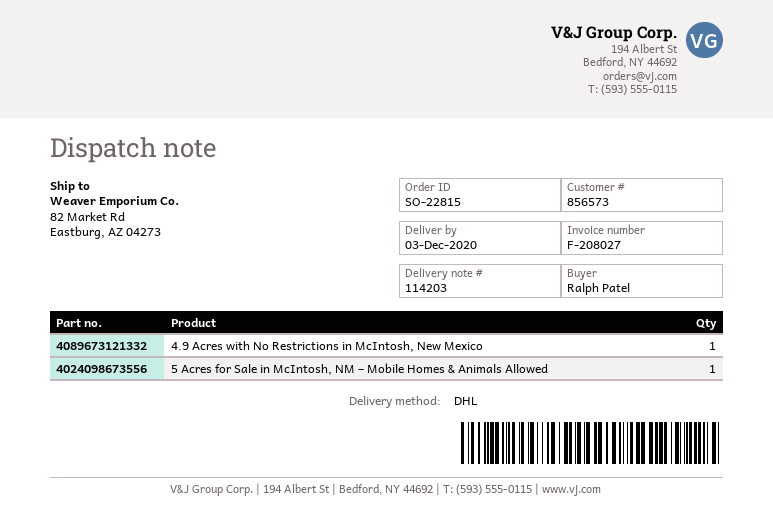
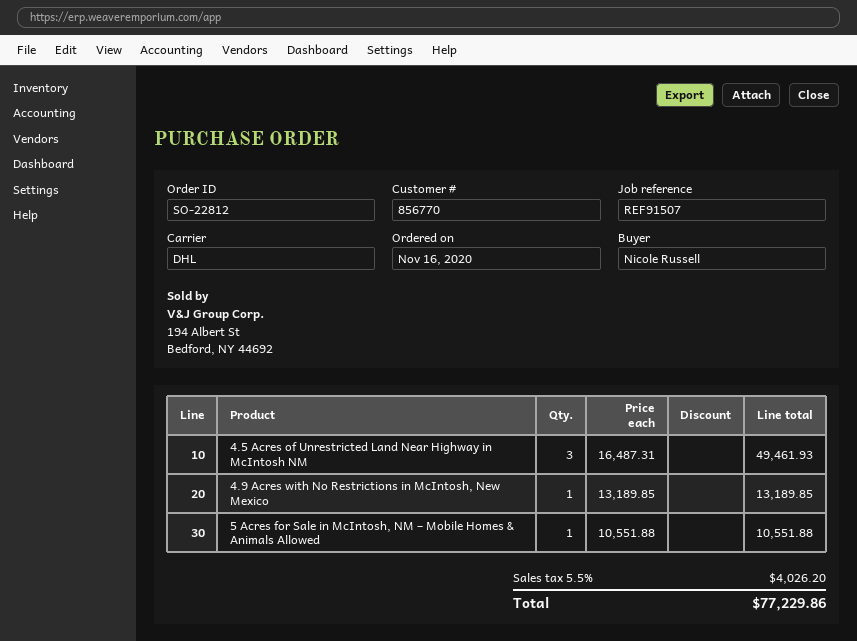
order number: SO-22815 -> SO-22812
customer number: 856573 -> 856770
ordered by: Ralph Patel -> Nicole Russell
4.5 Acres of Unrestricted Land Near Highway in McIntosh NM: none -> 3

